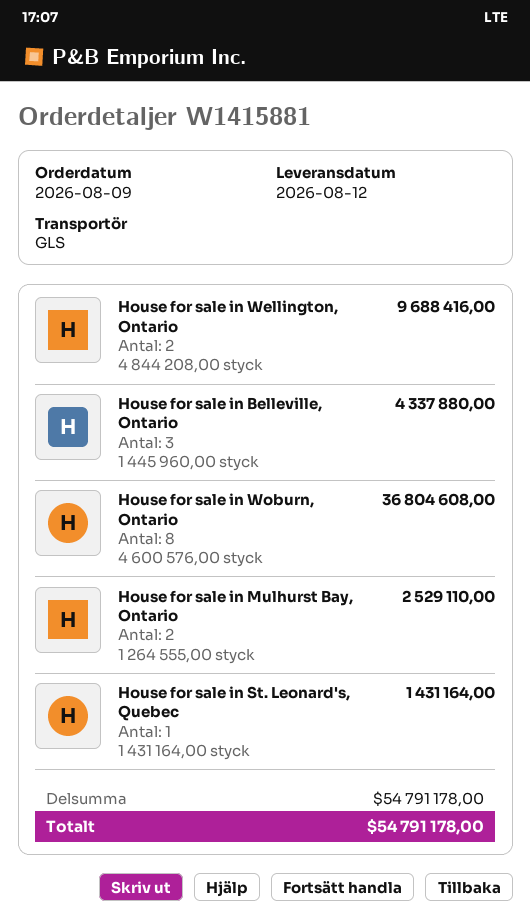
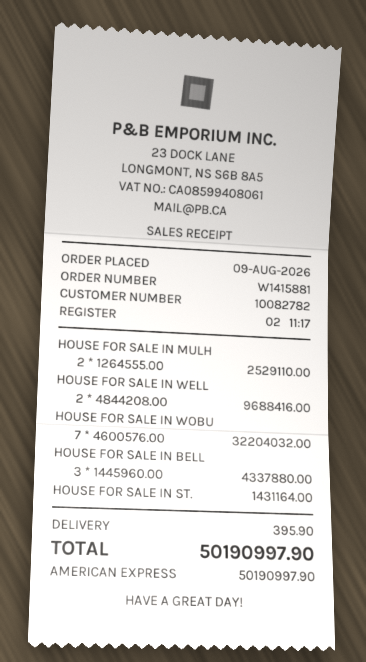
House for sale in Woburn, Ontario: 8 x 4600576.00 = 36804608.00 -> 7 x 4600576.00 = 32204032.00
shipping: none -> 395.90
total: 54791178.00 -> 50190997.90

